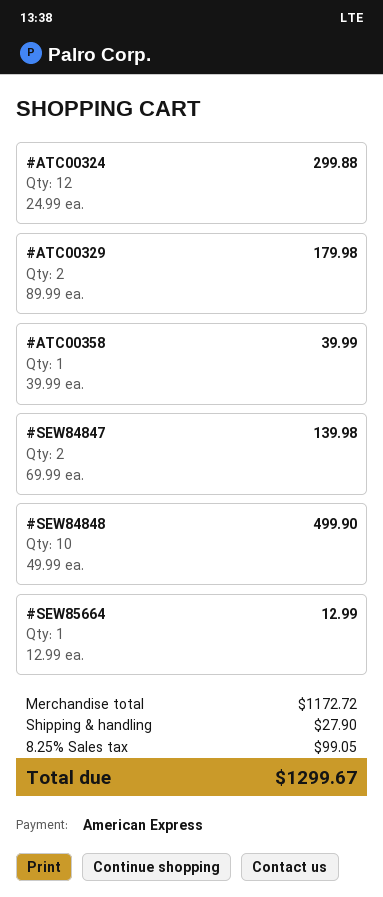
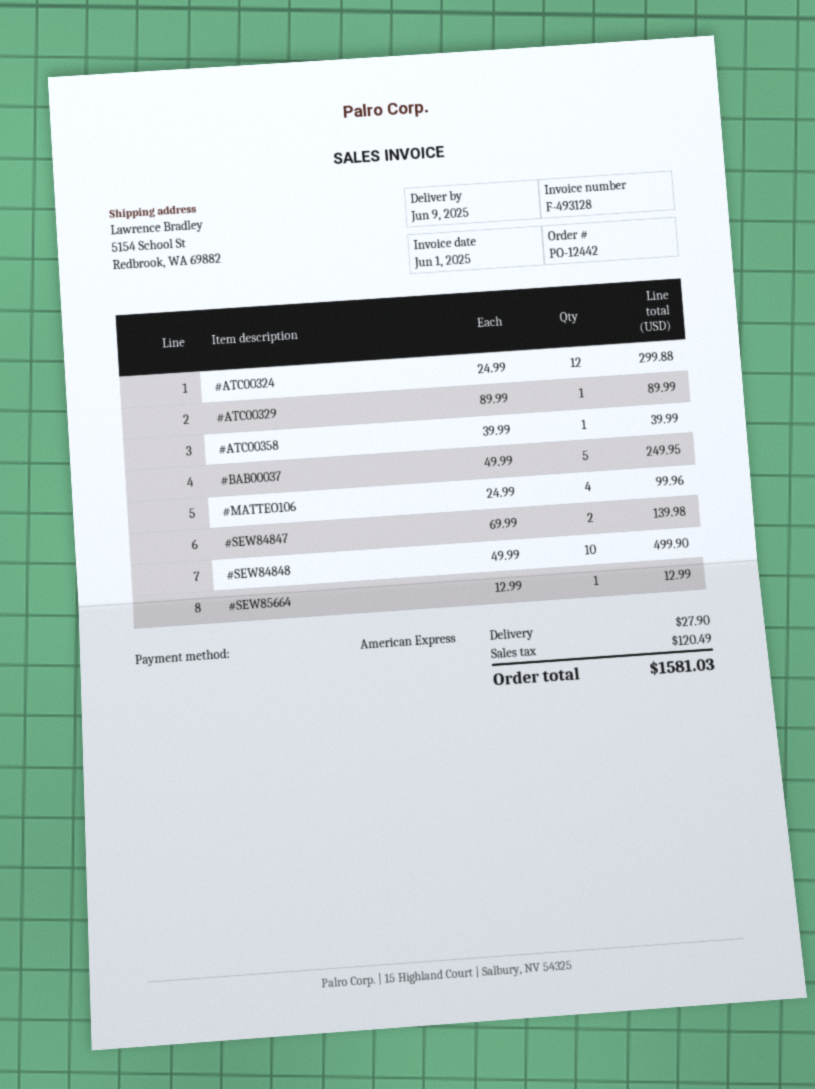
#ATC00329: 2 x 89.99 = 179.98 -> 1 x 89.99 = 89.99
#BAB00037: none -> 5 x 49.99 = 249.95
#MATTEO106: none -> 4 x 24.99 = 99.96
tax: 99.05 -> 120.49
total: 1299.67 -> 1581.03

